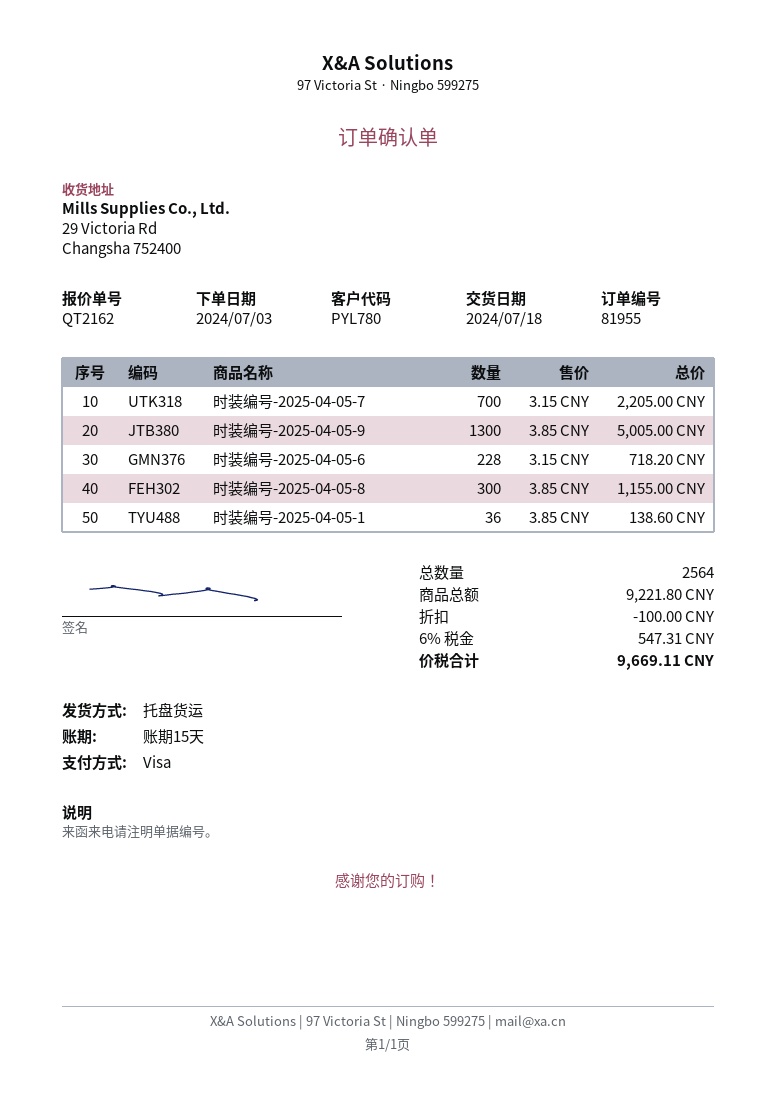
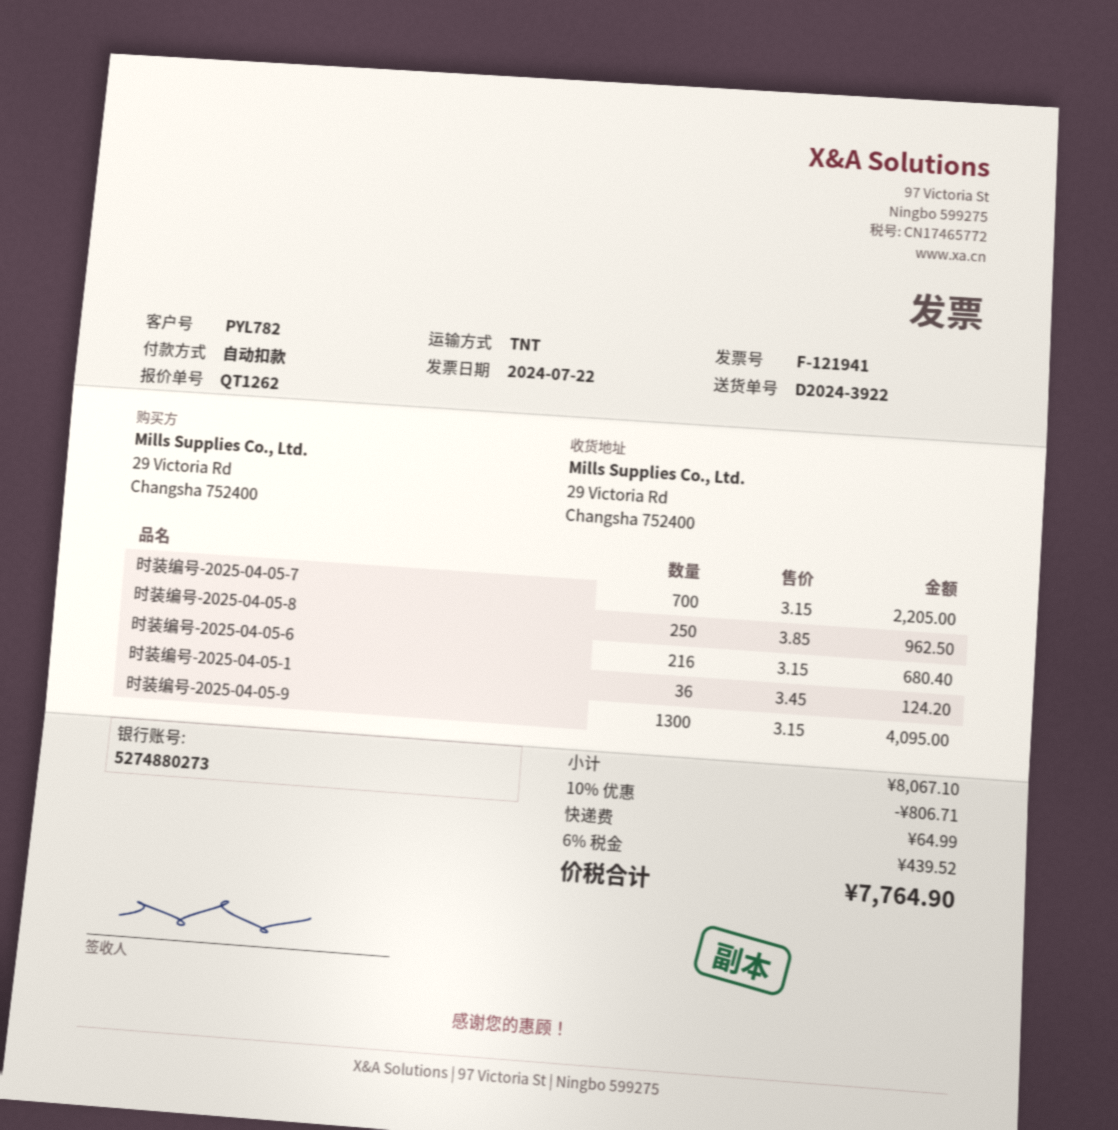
quote number: QT2162 -> QT1262
customer number: PYL780 -> PYL782
payment method: Visa -> direct debit
shipping method: pallet freight -> TNT
时装编号-2025-04-05-9: 1300 x 3.85 = 5005.00 -> 1300 x 3.15 = 4095.00
时装编号-2025-04-05-6: 228 x 3.15 = 718.20 -> 216 x 3.15 = 680.40
时装编号-2025-04-05-8: 300 x 3.85 = 1155.00 -> 250 x 3.85 = 962.50
时装编号-2025-04-05-1: 36 x 3.85 = 138.60 -> 36 x 3.45 = 124.20
subtotal: 9221.80 -> 8067.10
discount: 100.00 -> 806.71
shipping: none -> 64.99
tax: 6% = 547.31 -> 6% = 439.52
total: 9669.11 -> 7764.90

